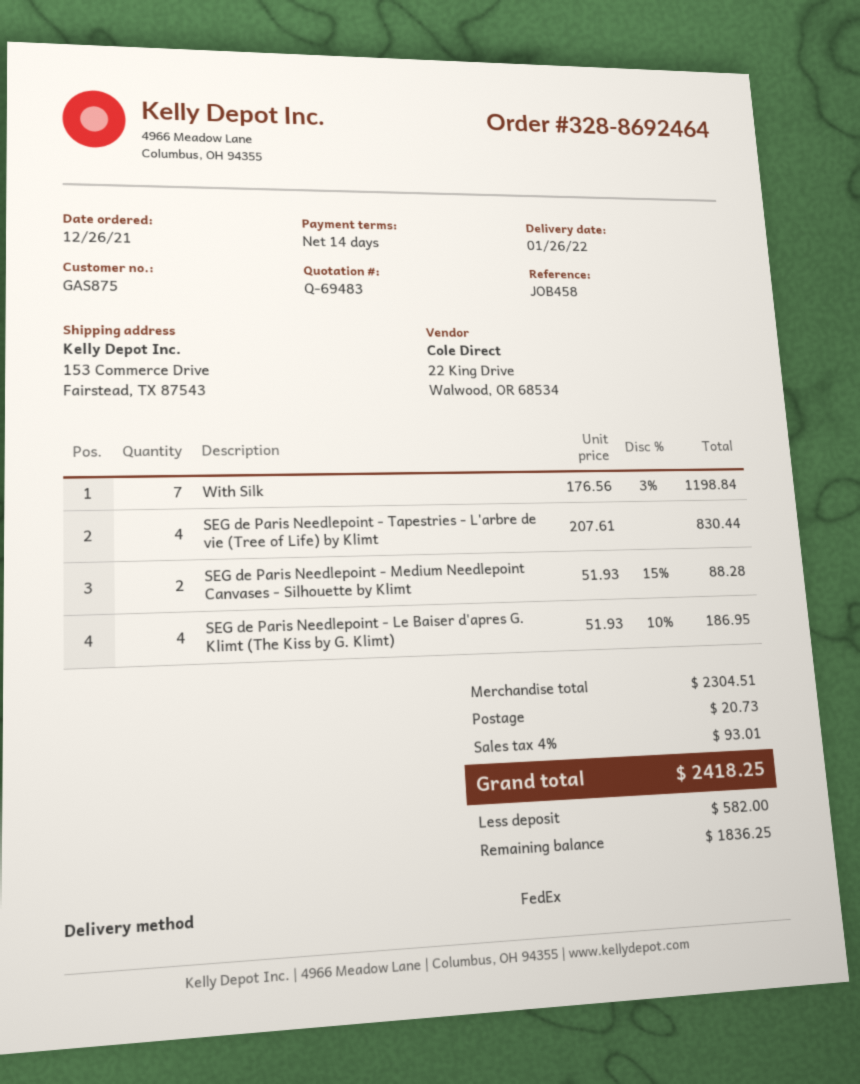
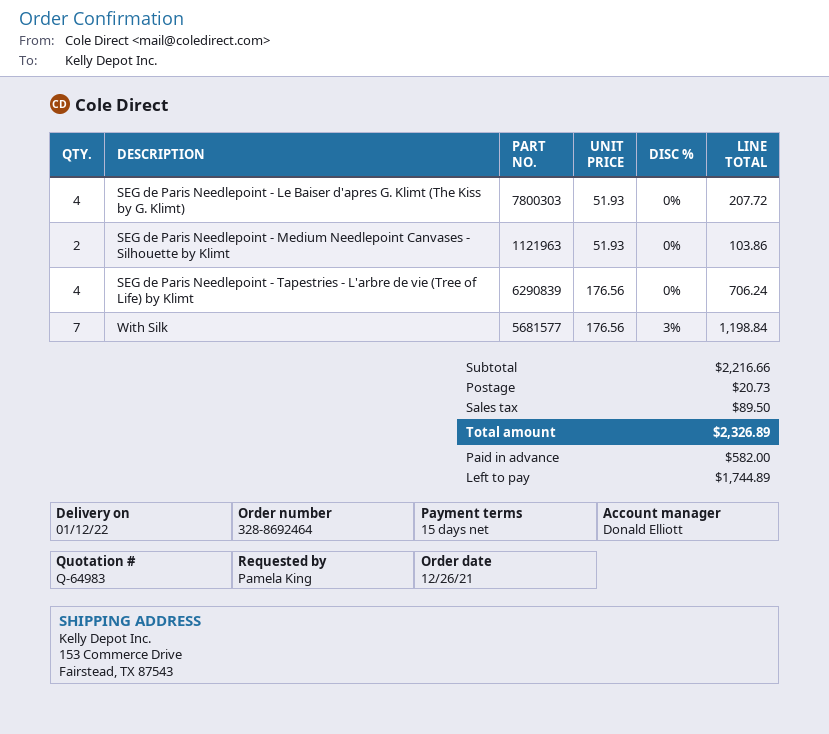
quote number: Q-69483 -> Q-64983
delivery date: 2022-01-26 -> 2022-01-12
payment terms: 14 days -> 15 days
SEG de Paris Needlepoint - Tapestries - L'arbre de vie (Tree of Life) by Klimt: 4 x 207.61 = 830.44 -> 4 x 176.56 = 706.24
SEG de Paris Needlepoint - Medium Needlepoint Canvases - Silhouette by Klimt: 2 x 51.93 - 15% = 88.28 -> 2 x 51.93 = 103.86
SEG de Paris Needlepoint - Le Baiser d'apres G. Klimt (The Kiss by G. Klimt): 4 x 51.93 - 10% = 186.95 -> 4 x 51.93 = 207.72
subtotal: 2304.51 -> 2216.66
tax: 93.01 -> 89.50
total: 2418.25 -> 2326.89
balance: 1836.25 -> 1744.89

